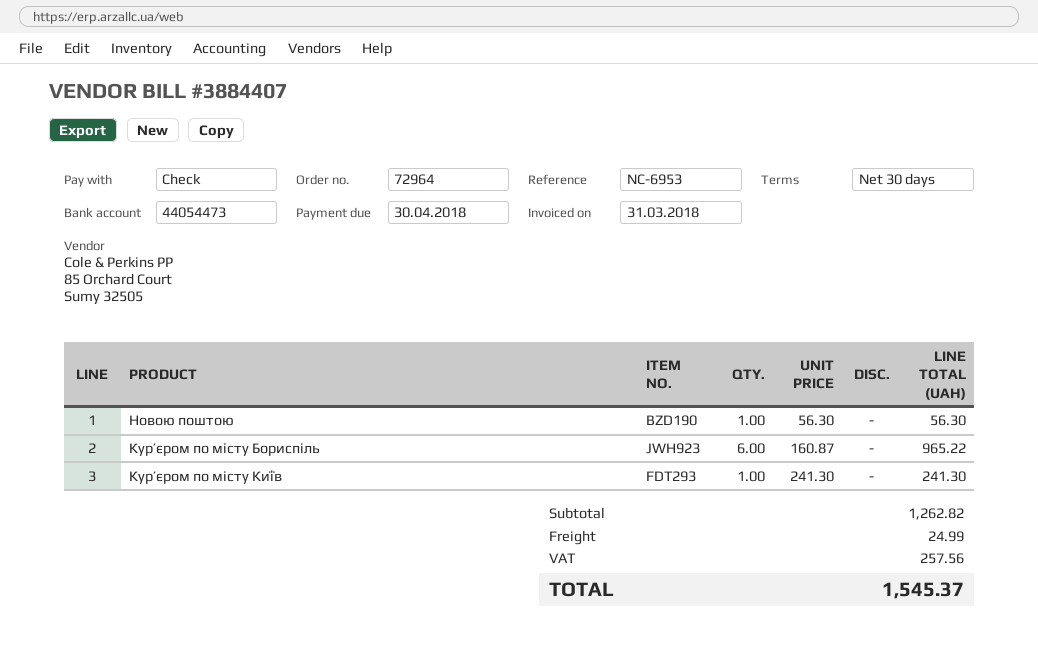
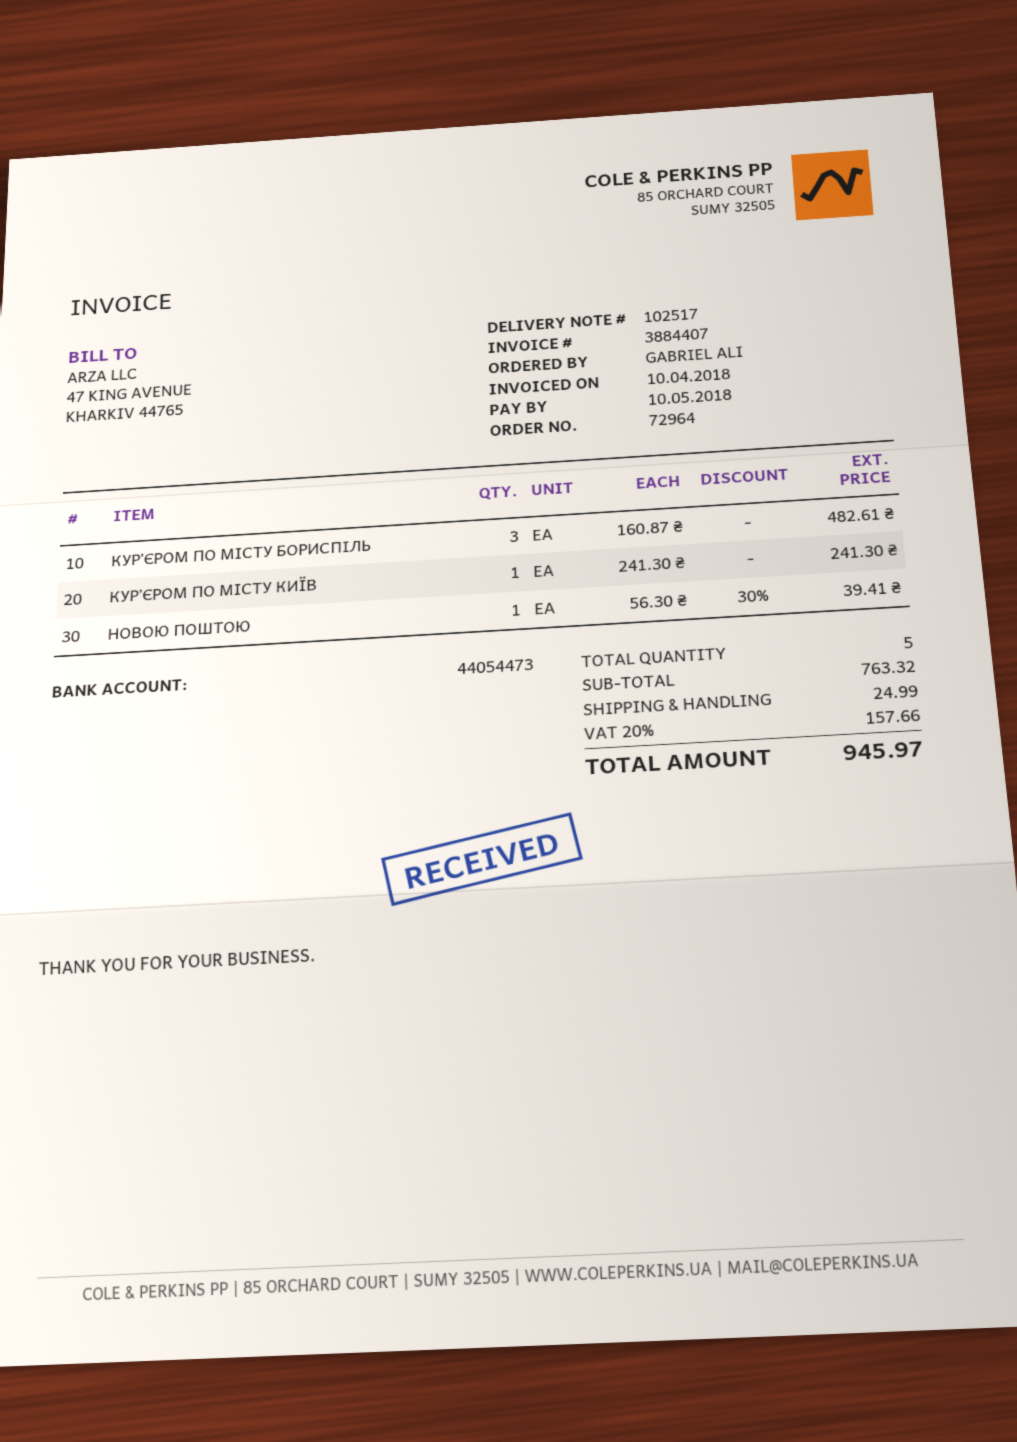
invoice date: 2018-03-31 -> 2018-04-10
due date: 2018-04-30 -> 2018-05-10
Новою поштою: 1 x 56.30 = 56.30 -> 1 x 56.30 - 30% = 39.41
Курʼєром по місту Бориспіль: 6 x 160.87 = 965.22 -> 3 x 160.87 = 482.61
subtotal: 1262.82 -> 763.32
tax: 257.56 -> 157.66
total: 1545.37 -> 945.97

